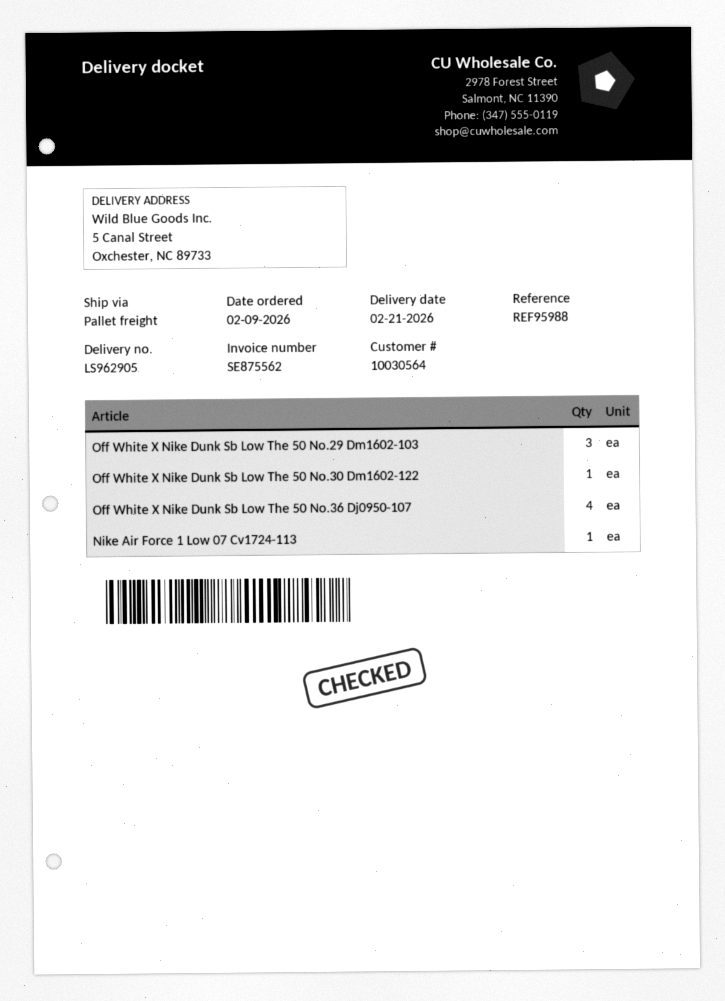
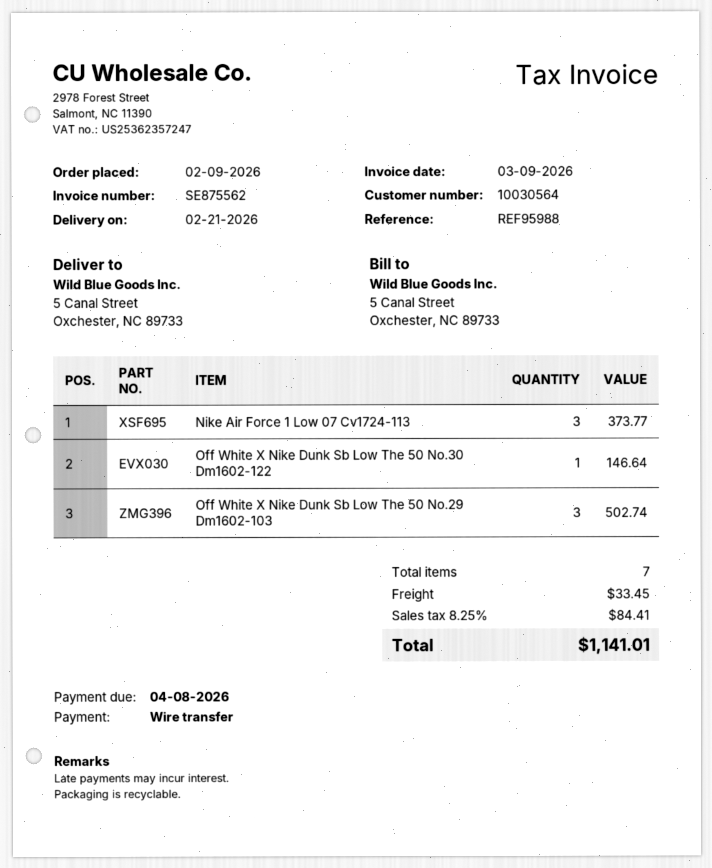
Off White X Nike Dunk Sb Low The 50 No.36 Dj0950-107: 4 -> none
Nike Air Force 1 Low 07 Cv1724-113: 1 -> 3

